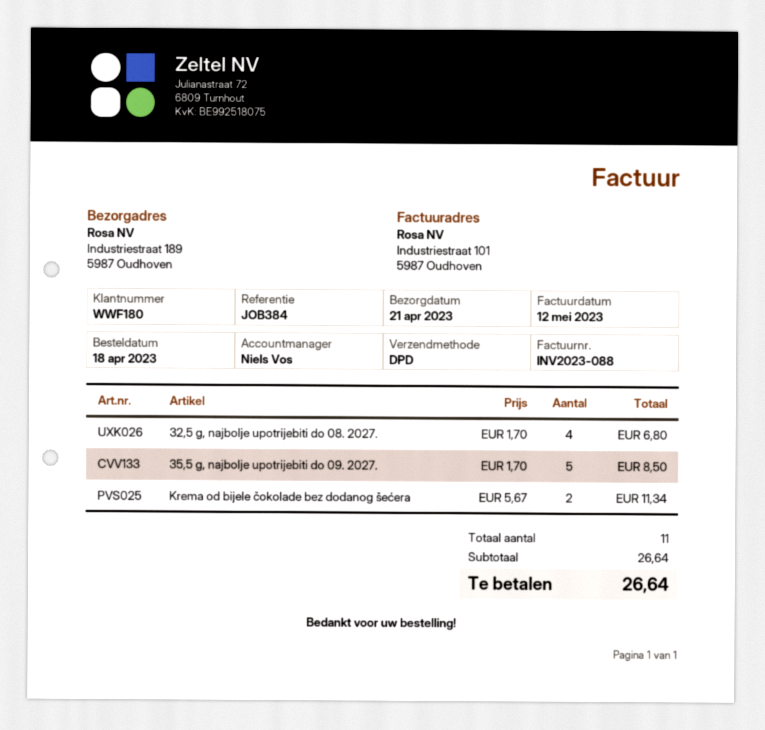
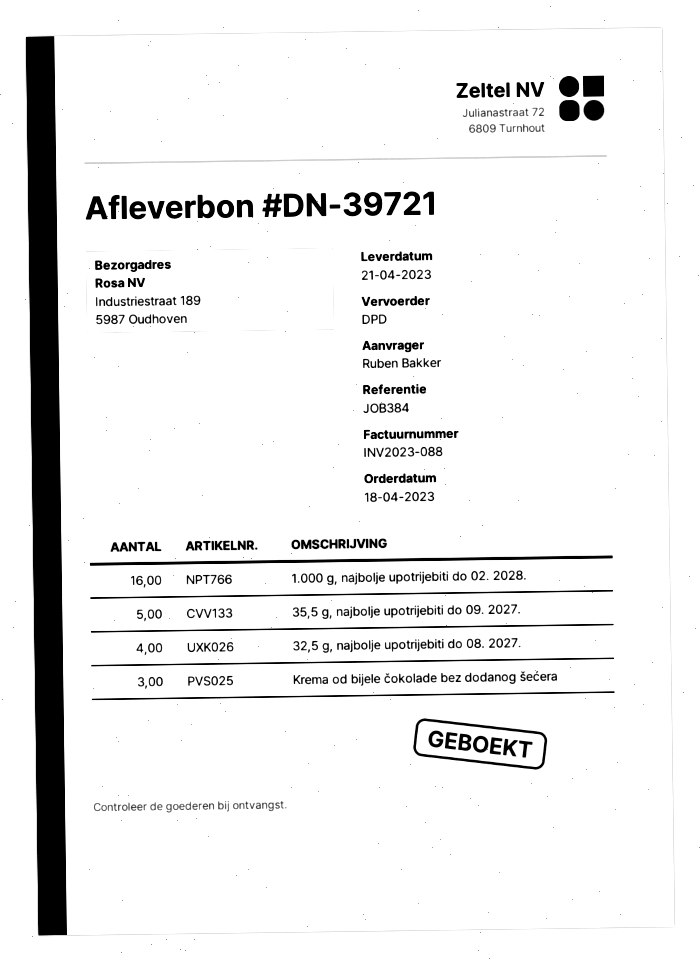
Krema od bijele čokolade bez dodanog šećera: 2 -> 3
1.000 g, najbolje upotrijebiti do 02. 2028.: none -> 16

